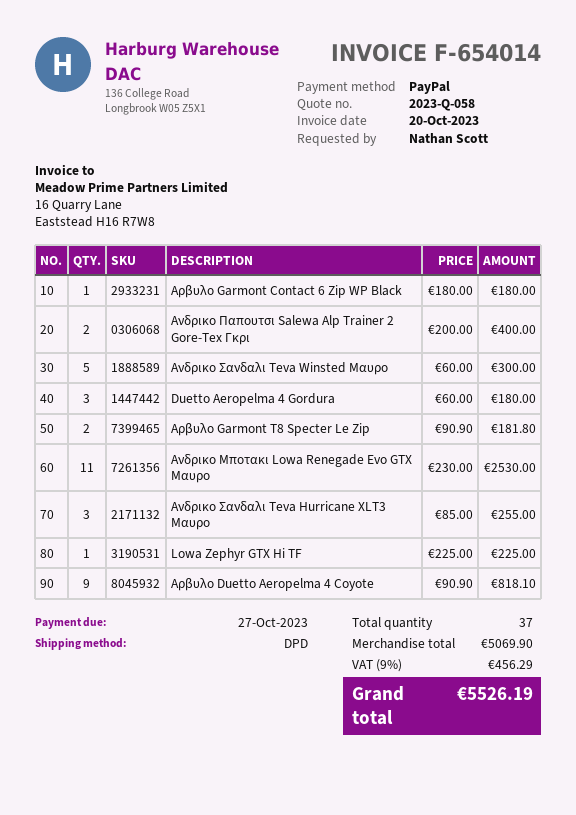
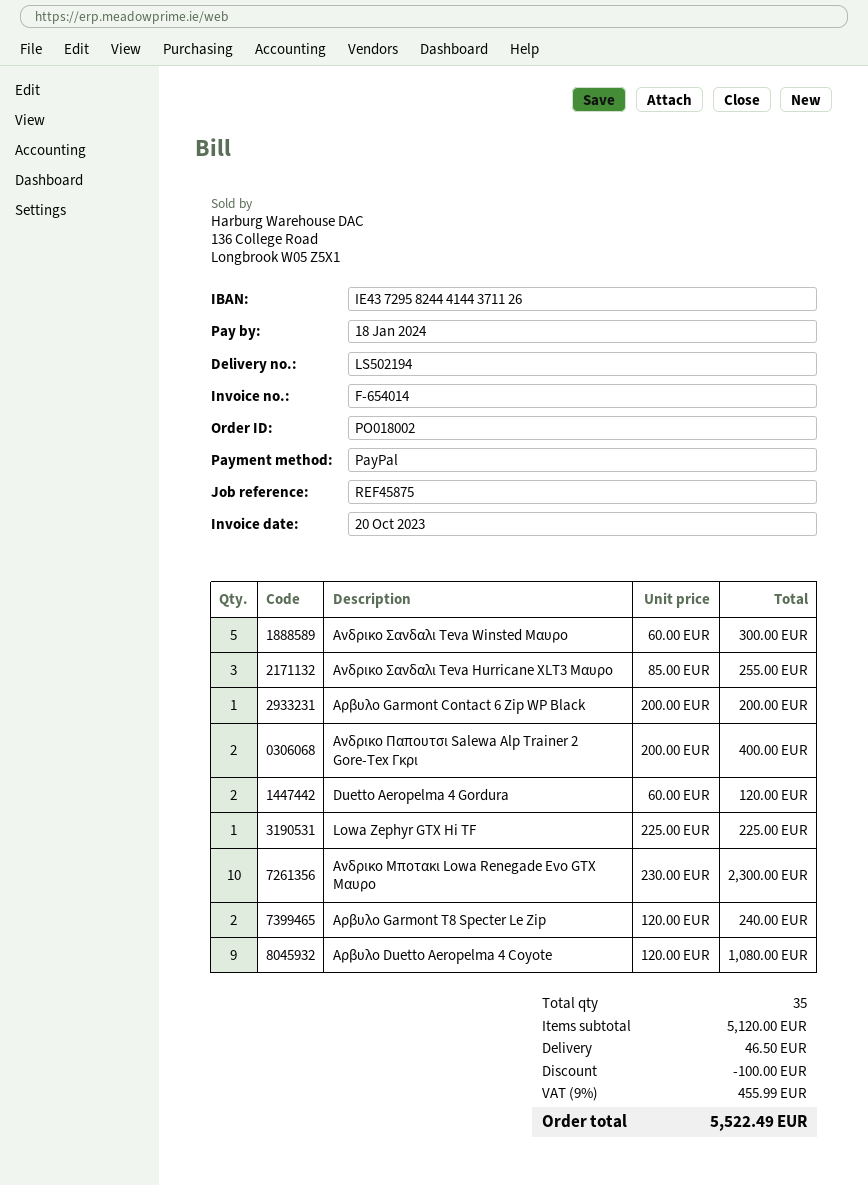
due date: 2023-10-27 -> 2024-01-18
Αρβυλο Garmont Contact 6 Zip WP Black: 1 x 180.00 = 180.00 -> 1 x 200.00 = 200.00
Duetto Aeropelma 4 Gordura: 3 x 60.00 = 180.00 -> 2 x 60.00 = 120.00
Αρβυλο Garmont T8 Specter Le Zip: 2 x 90.90 = 181.80 -> 2 x 120.00 = 240.00
Ανδρικο Μποτακι Lowa Renegade Evo GTX Μαυρο: 11 x 230.00 = 2530.00 -> 10 x 230.00 = 2300.00
Αρβυλο Duetto Aeropelma 4 Coyote: 9 x 90.90 = 818.10 -> 9 x 120.00 = 1080.00
total quantity: 37 -> 35
subtotal: 5069.90 -> 5120.00
discount: none -> 100.00
shipping: none -> 46.50
tax: 9% = 456.29 -> 9% = 455.99
total: 5526.19 -> 5522.49

